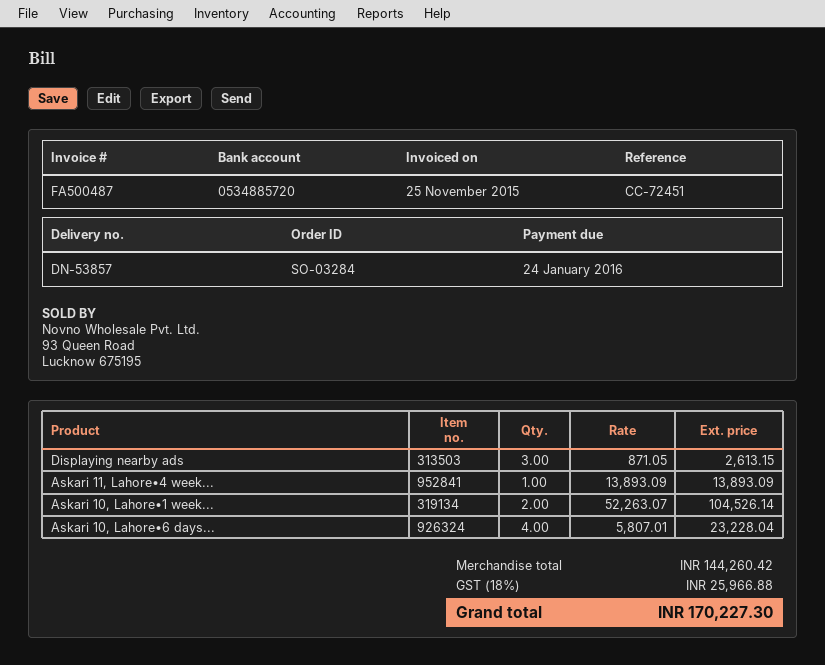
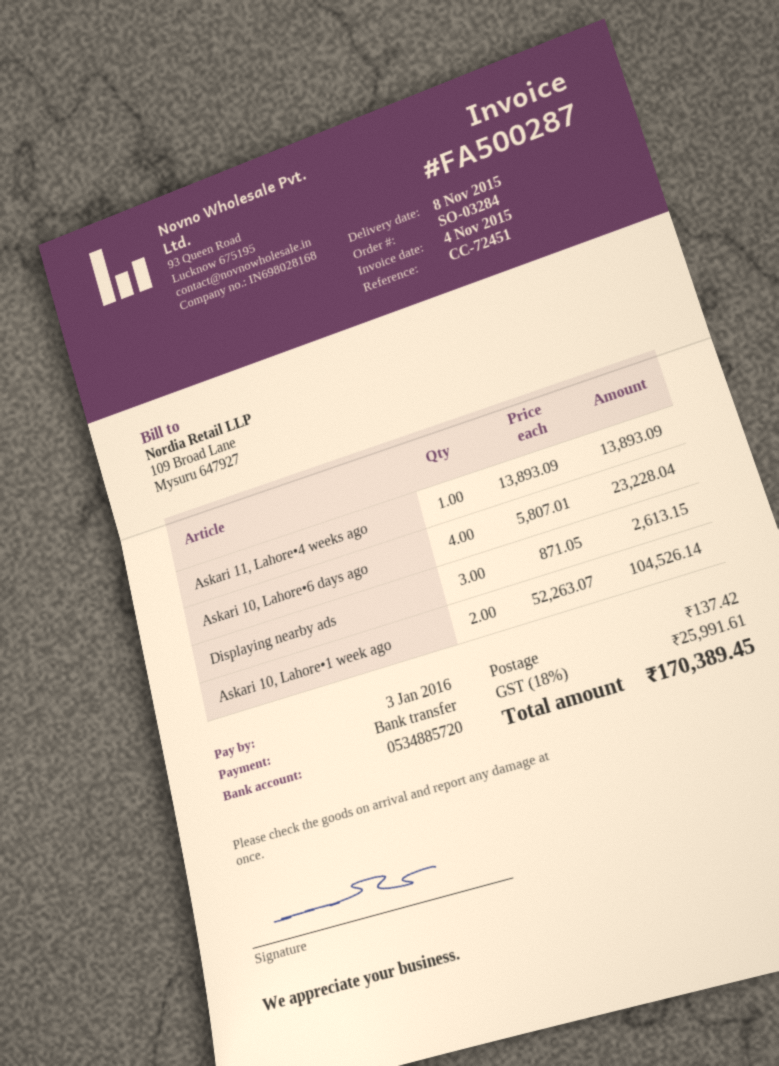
invoice number: FA500487 -> FA500287
invoice date: 2015-11-25 -> 2015-11-04
due date: 2016-01-24 -> 2016-01-03
shipping: none -> 137.42
tax: 18% = 25966.88 -> 18% = 25991.61
total: 170227.30 -> 170389.45

